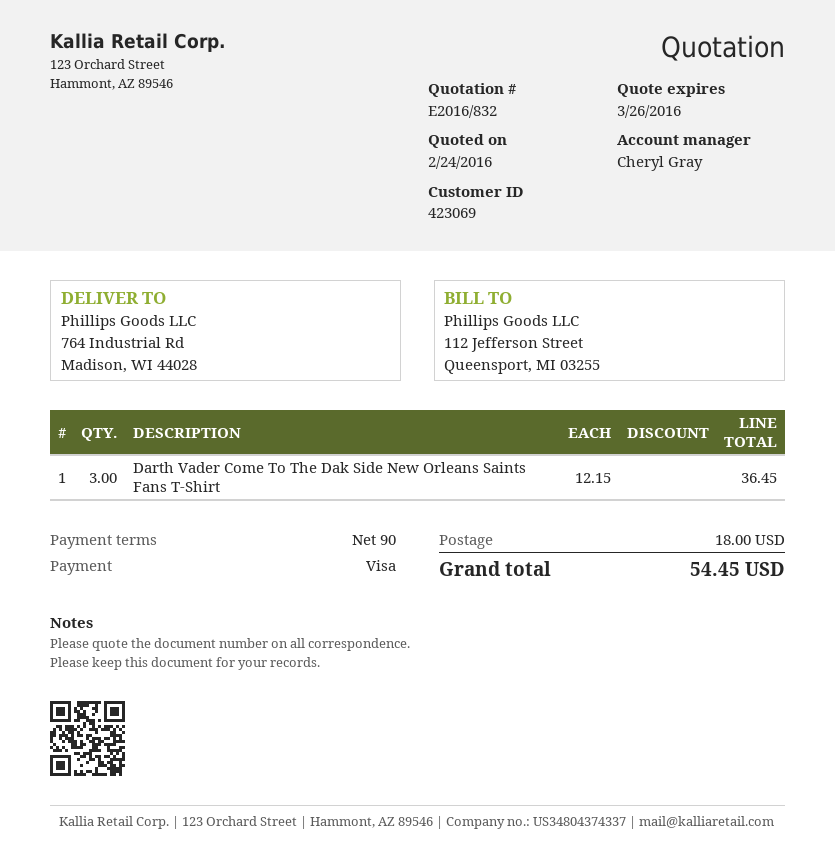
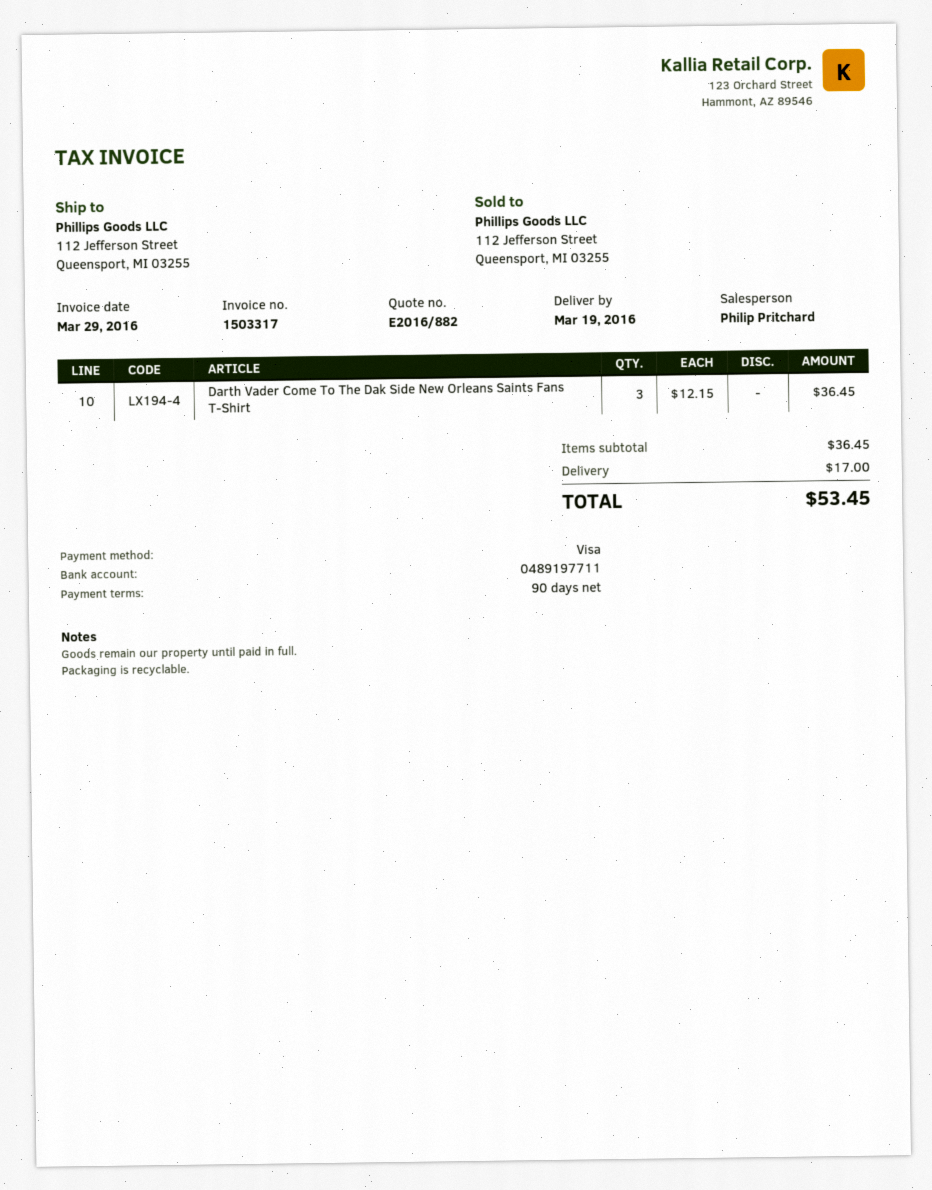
quote number: E2016/832 -> E2016/882
sales rep: Cheryl Gray -> Philip Pritchard
ship to: 764 Industrial Rd, Madison, WI 44028 -> 112 Jefferson Street, Queensport, MI 03255
shipping: 18.00 -> 17.00
total: 54.45 -> 53.45

